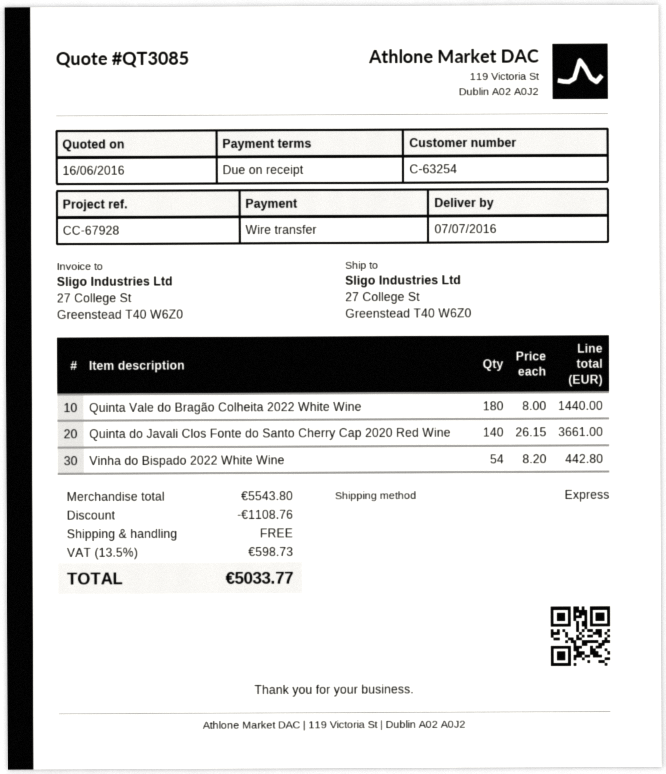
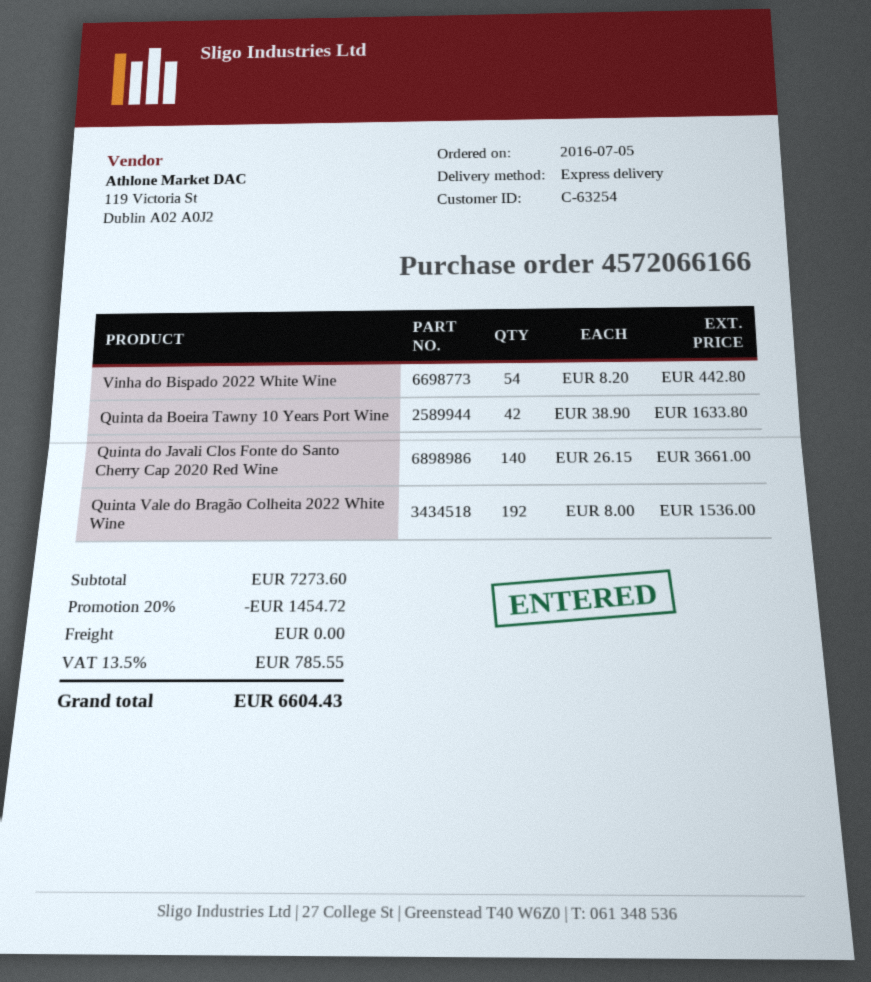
Quinta Vale do Bragão Colheita 2022 White Wine: 180 x 8.00 = 1440.00 -> 192 x 8.00 = 1536.00
Quinta da Boeira Tawny 10 Years Port Wine: none -> 42 x 38.90 = 1633.80
subtotal: 5543.80 -> 7273.60
discount: 1108.76 -> 1454.72
tax: 13.5% = 598.73 -> 13.5% = 785.55
total: 5033.77 -> 6604.43

